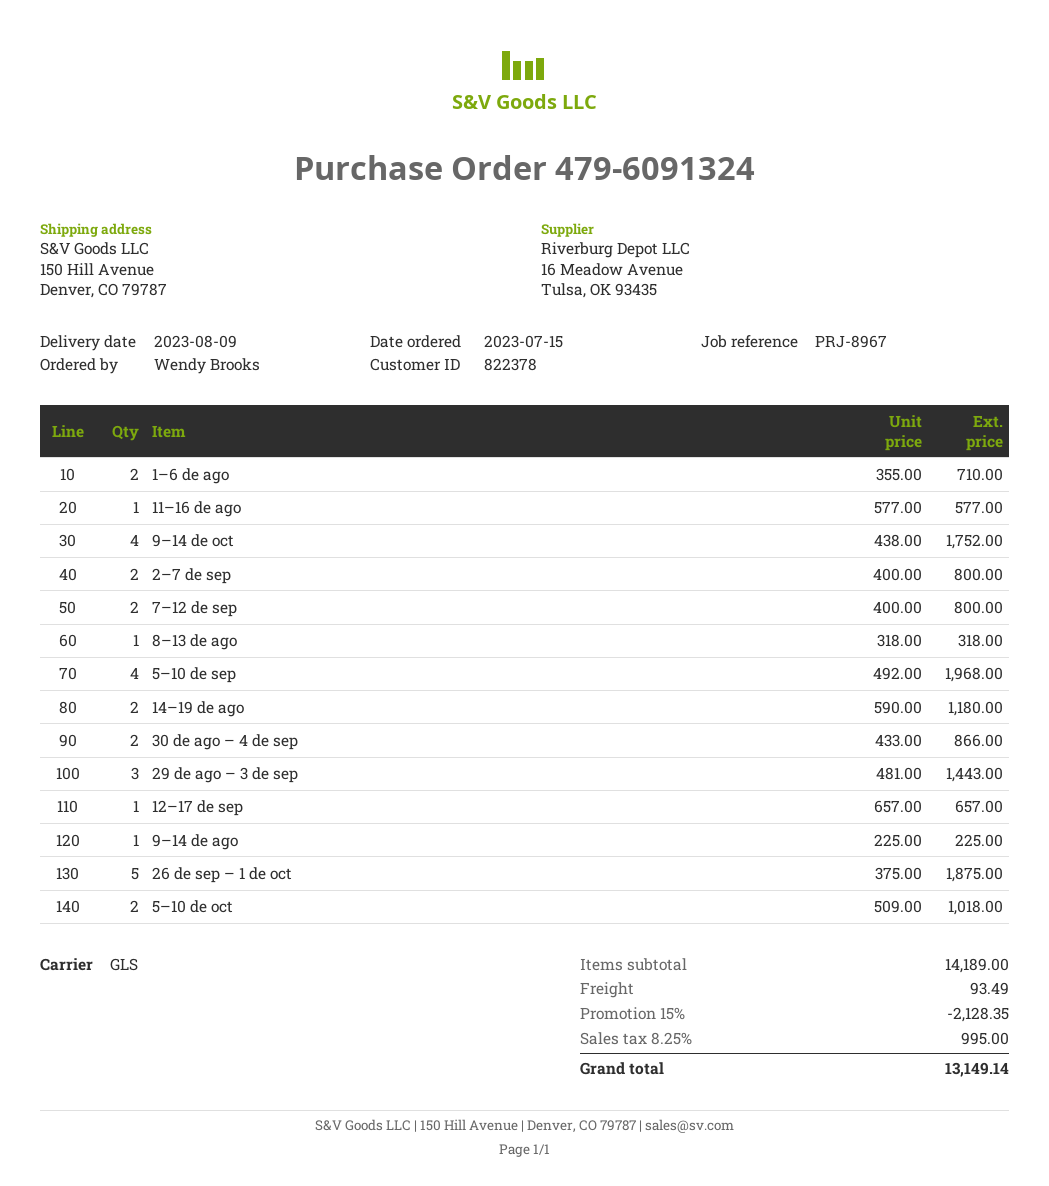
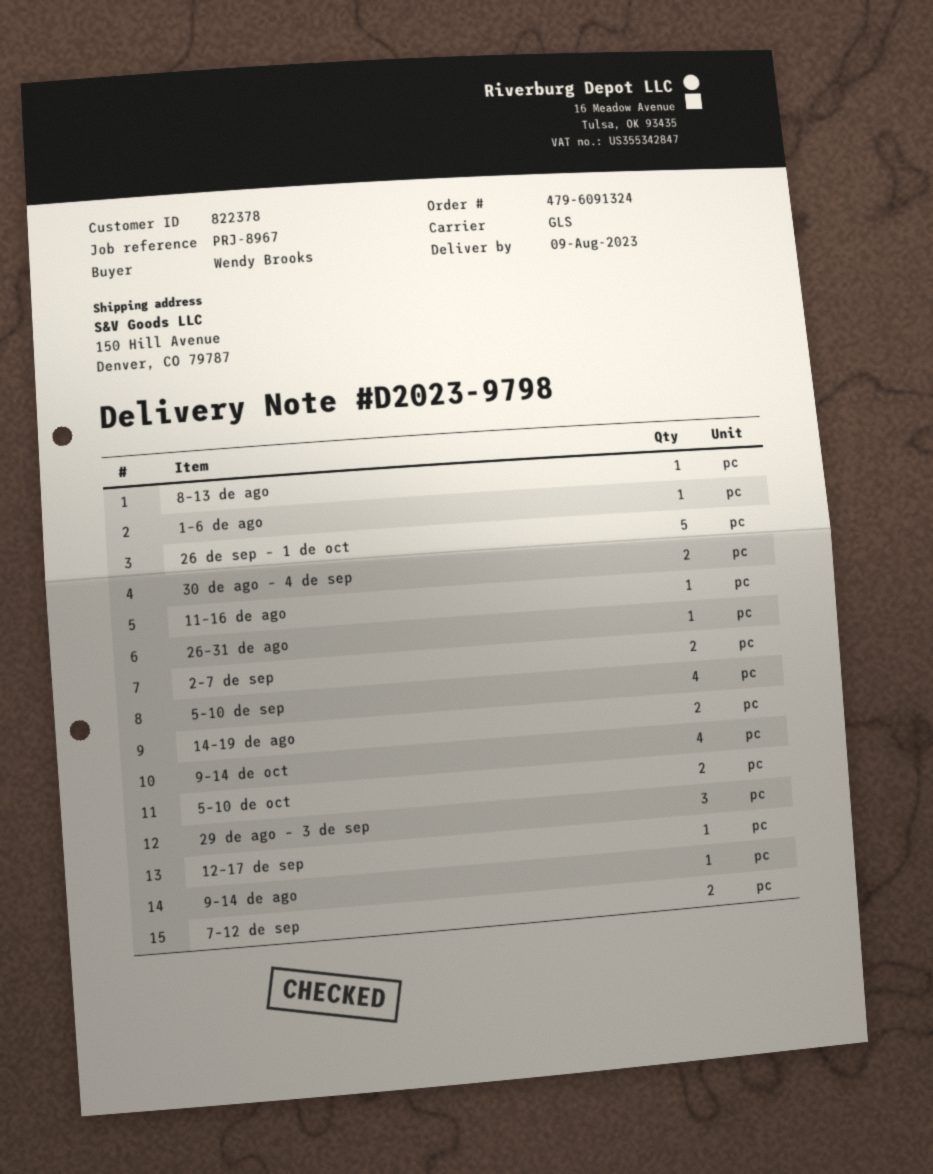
1–6 de ago: 2 -> 1
26–31 de ago: none -> 1

